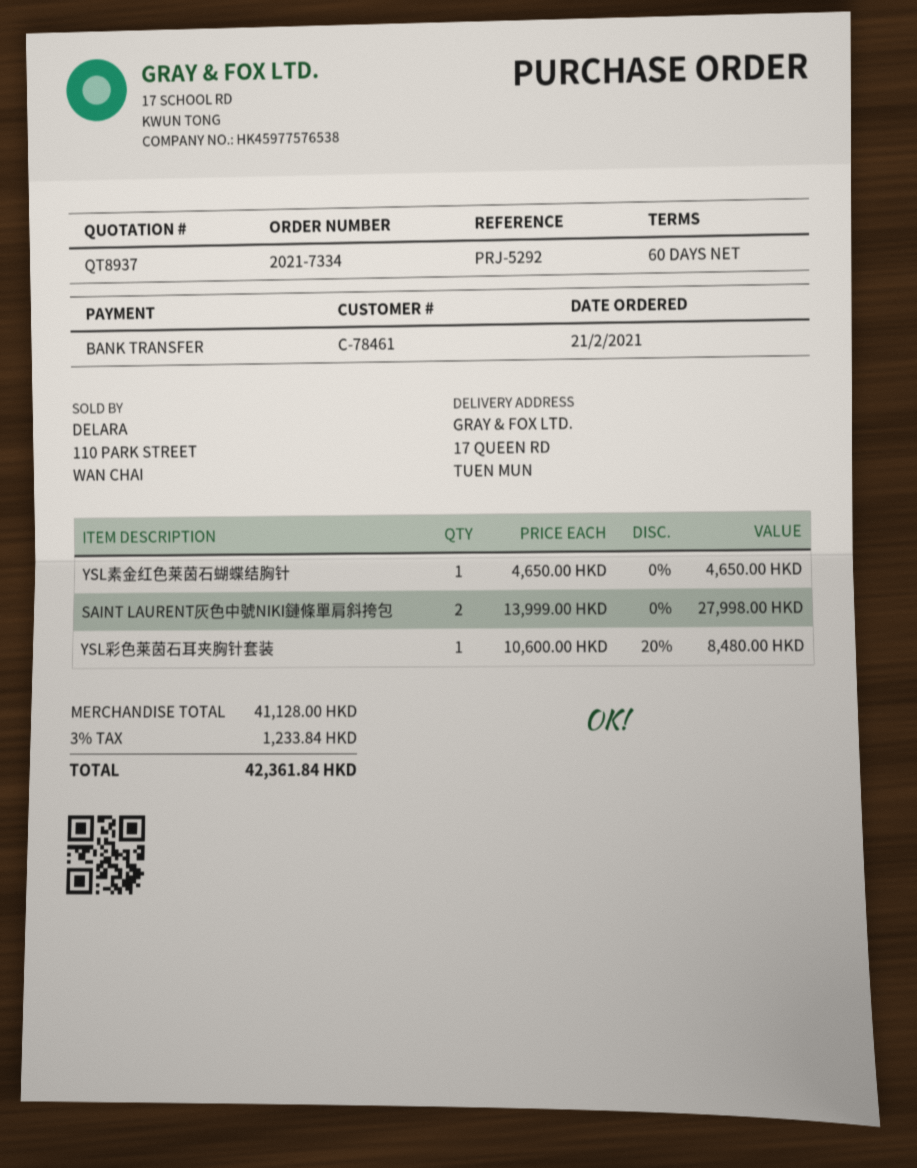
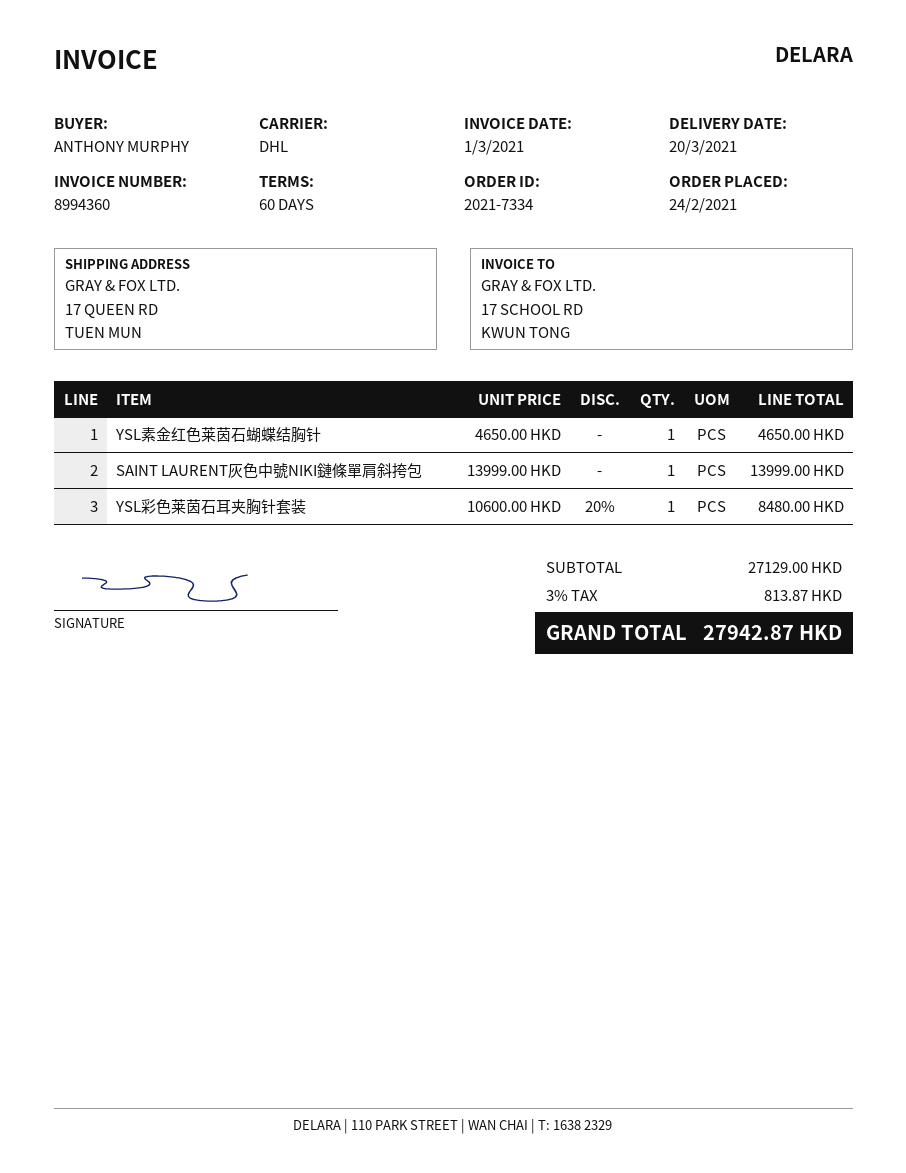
order date: 2021-02-21 -> 2021-02-24
SAINT LAURENT灰色中號NIKI鏈條單肩斜挎包: 2 x 13999.00 = 27998.00 -> 1 x 13999.00 = 13999.00
subtotal: 41128.00 -> 27129.00
tax: 3% = 1233.84 -> 3% = 813.87
total: 42361.84 -> 27942.87

